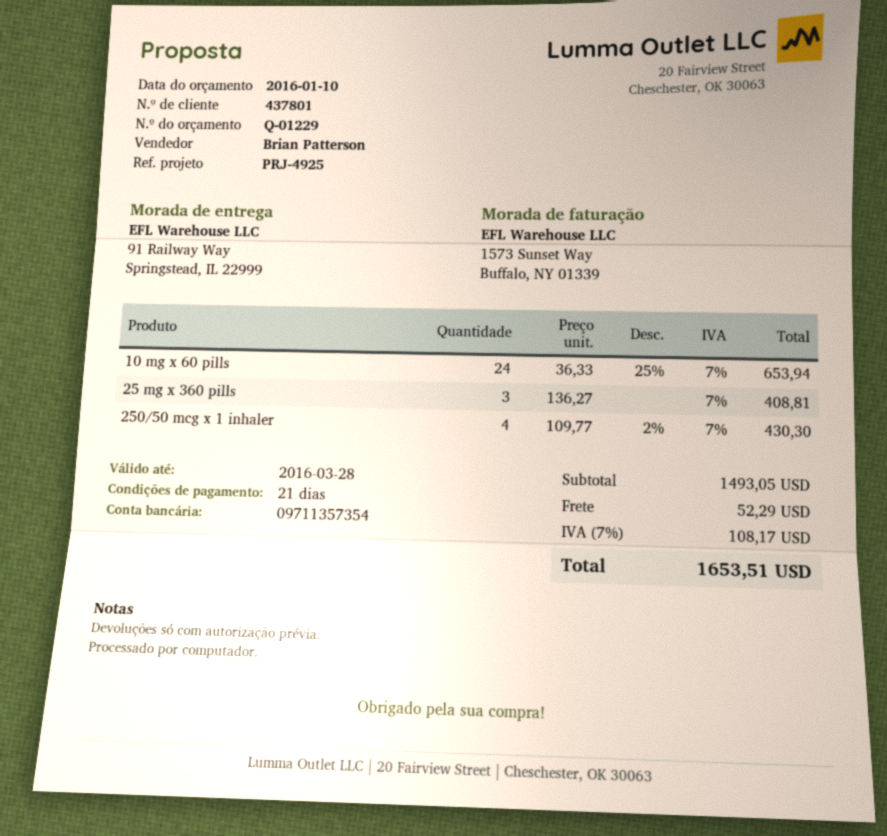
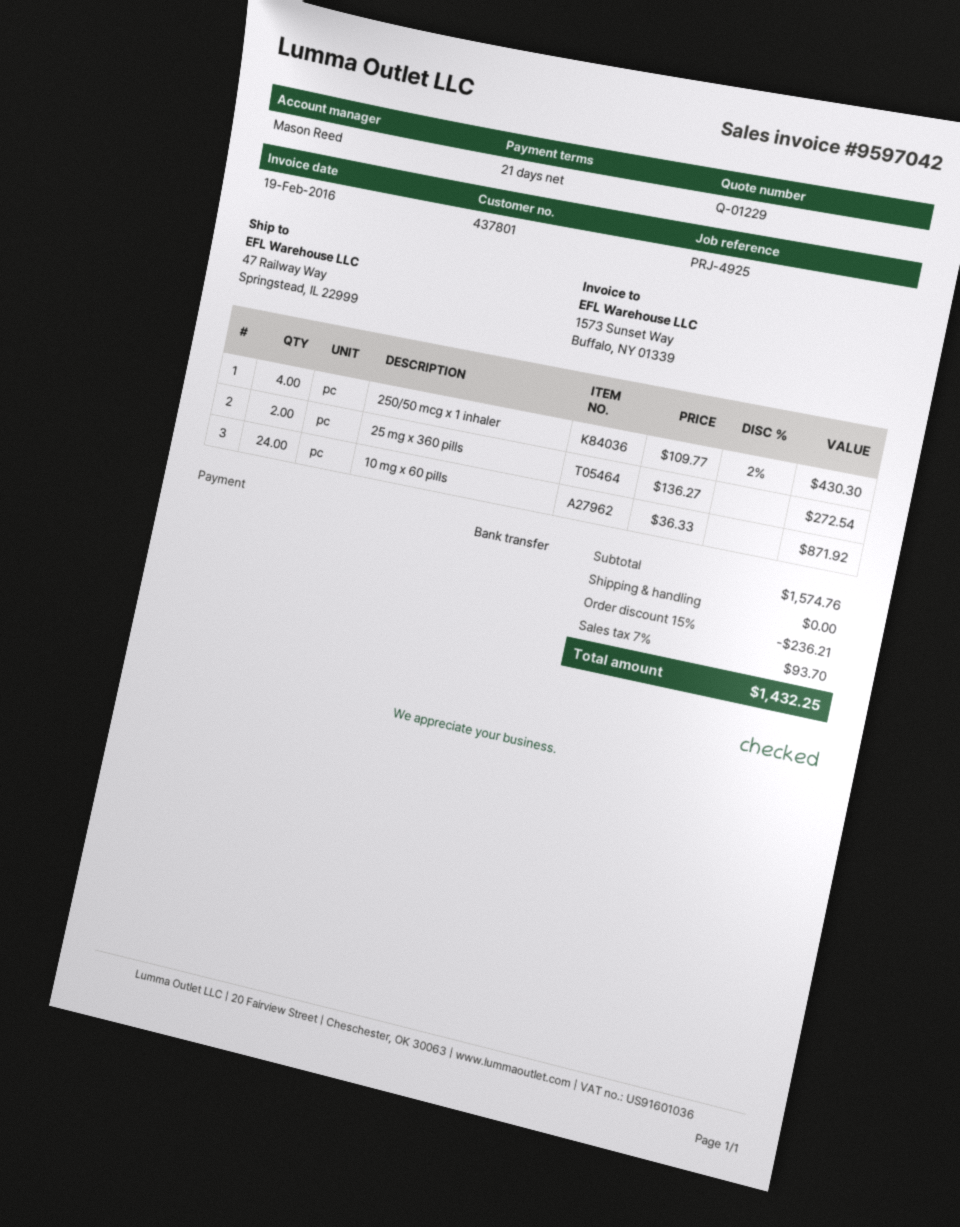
sales rep: Brian Patterson -> Mason Reed
ship to: 91 Railway Way, Springstead, IL 22999 -> 47 Railway Way, Springstead, IL 22999
10 mg x 60 pills: 24 x 36.33 - 25% = 653.94 -> 24 x 36.33 = 871.92
25 mg x 360 pills: 3 x 136.27 = 408.81 -> 2 x 136.27 = 272.54
subtotal: 1493.05 -> 1574.76
discount: none -> 15% = 236.21
shipping: 52.29 -> 0.00
tax: 7% = 108.17 -> 7% = 93.70
total: 1653.51 -> 1432.25

